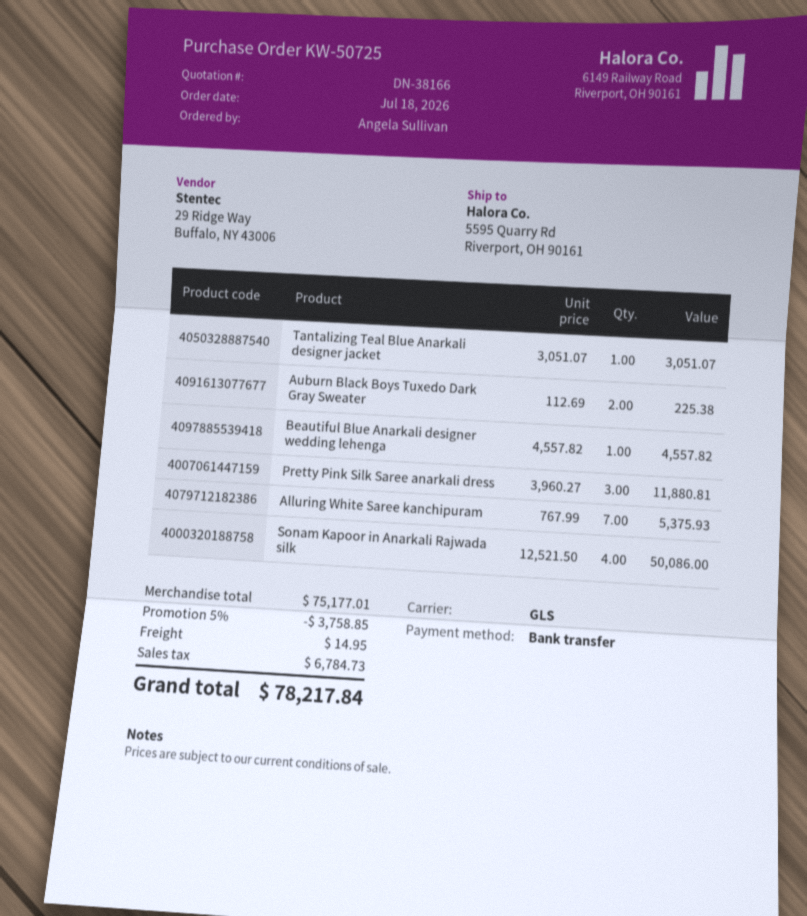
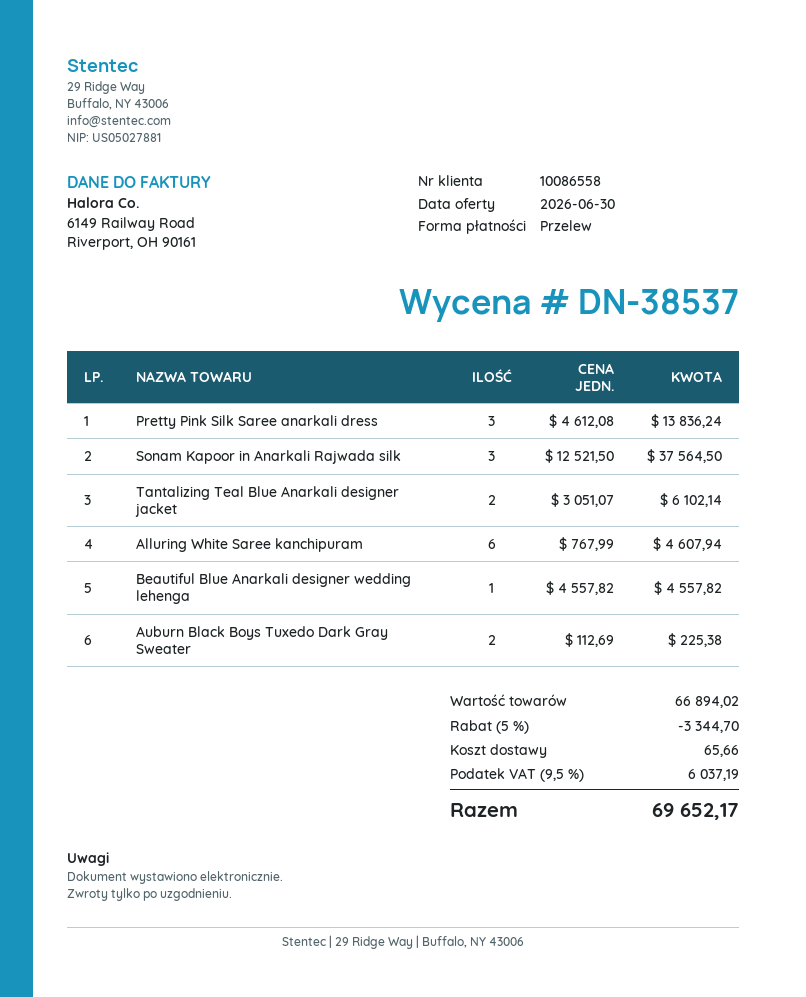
quote number: DN-38166 -> DN-38537
Tantalizing Teal Blue Anarkali designer jacket: 1 x 3051.07 = 3051.07 -> 2 x 3051.07 = 6102.14
Pretty Pink Silk Saree anarkali dress: 3 x 3960.27 = 11880.81 -> 3 x 4612.08 = 13836.24
Alluring White Saree kanchipuram: 7 x 767.99 = 5375.93 -> 6 x 767.99 = 4607.94
Sonam Kapoor in Anarkali Rajwada silk: 4 x 12521.50 = 50086.00 -> 3 x 12521.50 = 37564.50
subtotal: 75177.01 -> 66894.02
discount: 5% = 3758.85 -> 5% = 3344.70
shipping: 14.95 -> 65.66
tax: 6784.73 -> 6037.19
total: 78217.84 -> 69652.17

